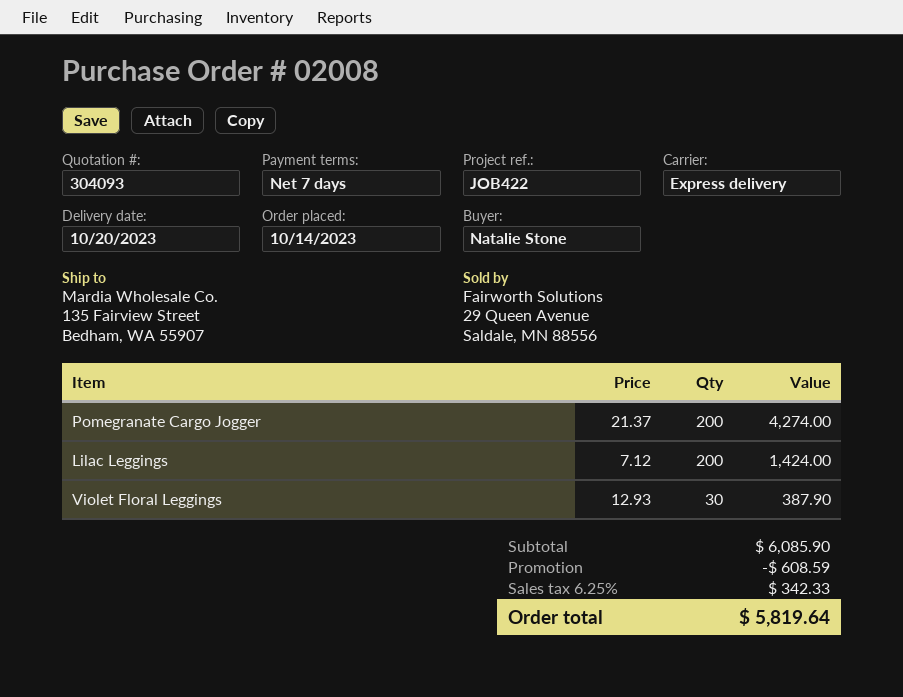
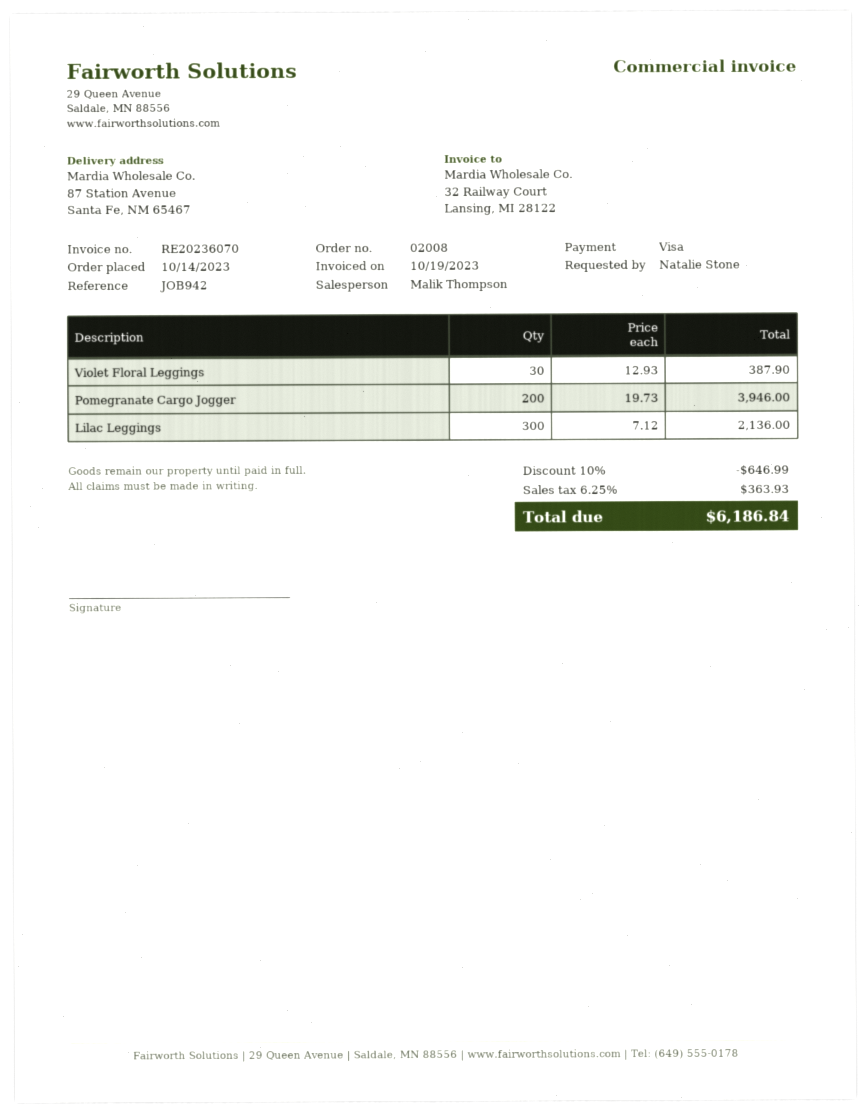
reference: JOB422 -> JOB942
ship to: 135 Fairview Street, Bedham, WA 55907 -> 87 Station Avenue, Santa Fe, NM 65467
Pomegranate Cargo Jogger: 200 x 21.37 = 4274.00 -> 200 x 19.73 = 3946.00
Lilac Leggings: 200 x 7.12 = 1424.00 -> 300 x 7.12 = 2136.00
discount: 608.59 -> 646.99
tax: 6.25% = 342.33 -> 6.25% = 363.93
total: 5819.64 -> 6186.84

